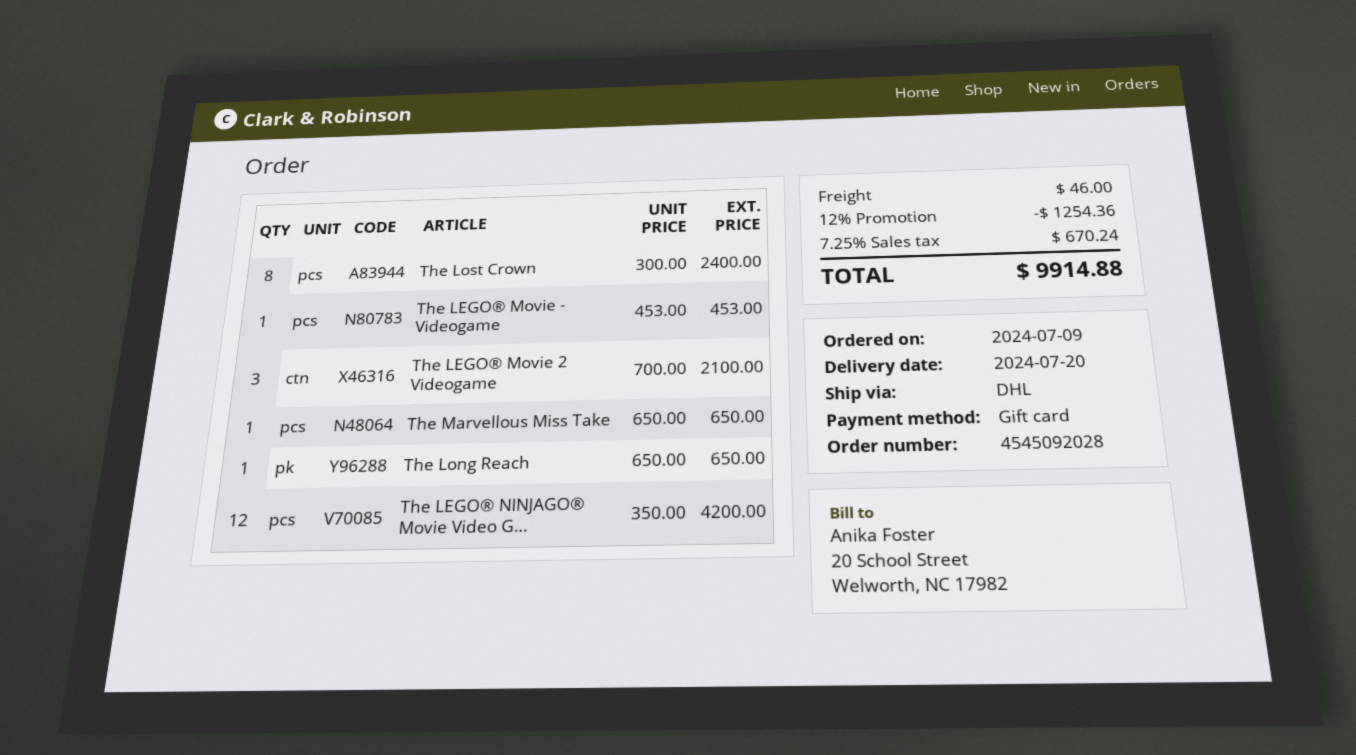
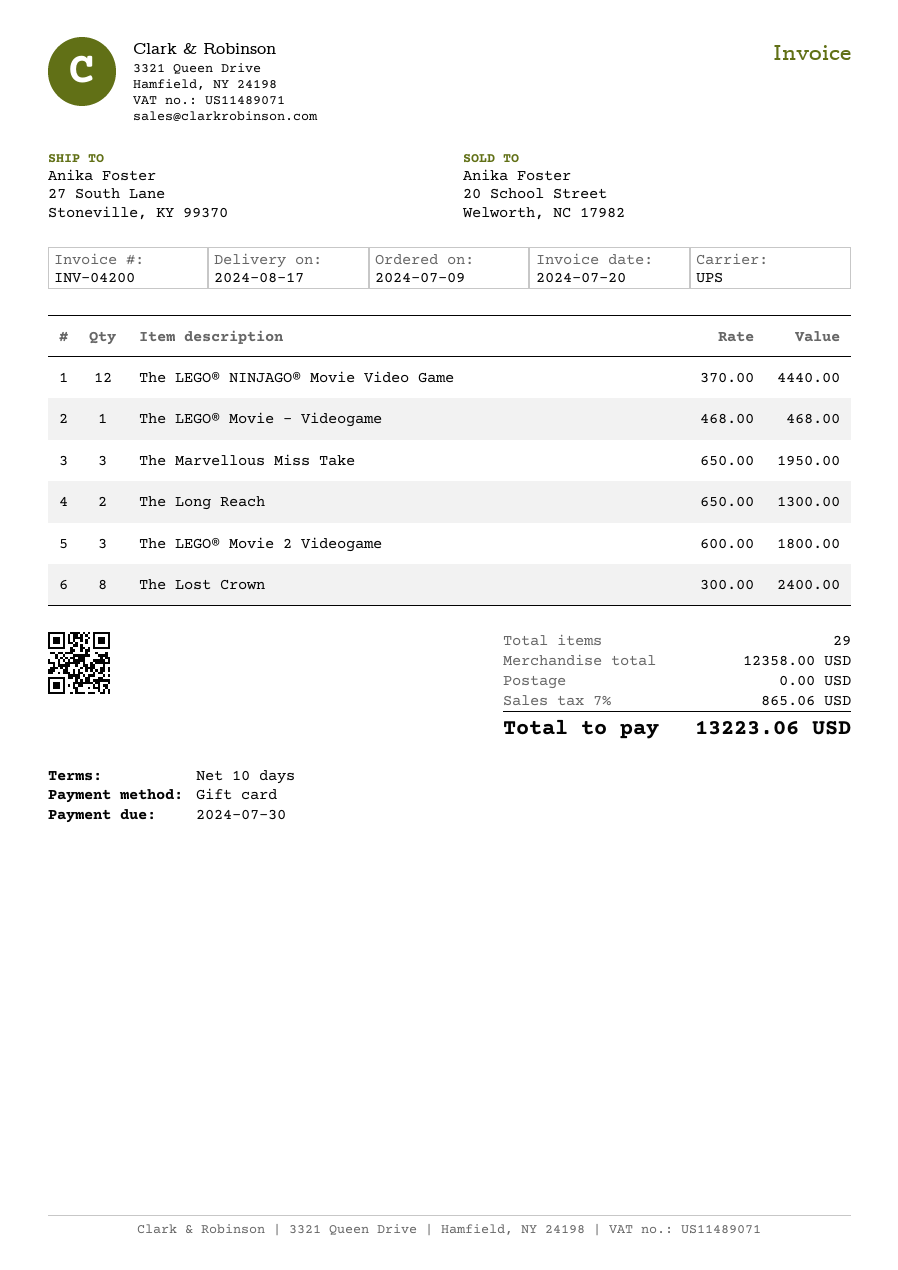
delivery date: 2024-07-20 -> 2024-08-17
shipping method: DHL -> UPS
The LEGO® Movie - Videogame: 1 x 453.00 = 453.00 -> 1 x 468.00 = 468.00
The LEGO® Movie 2 Videogame: 3 x 700.00 = 2100.00 -> 3 x 600.00 = 1800.00
The Marvellous Miss Take: 1 x 650.00 = 650.00 -> 3 x 650.00 = 1950.00
The Long Reach: 1 x 650.00 = 650.00 -> 2 x 650.00 = 1300.00
The LEGO® NINJAGO® Movie Video G...: 12 x 350.00 = 4200.00 -> 12 x 370.00 = 4440.00
discount: 12% = 1254.36 -> none
shipping: 46.00 -> 0.00
tax: 7.25% = 670.24 -> 7% = 865.06
total: 9914.88 -> 13223.06

